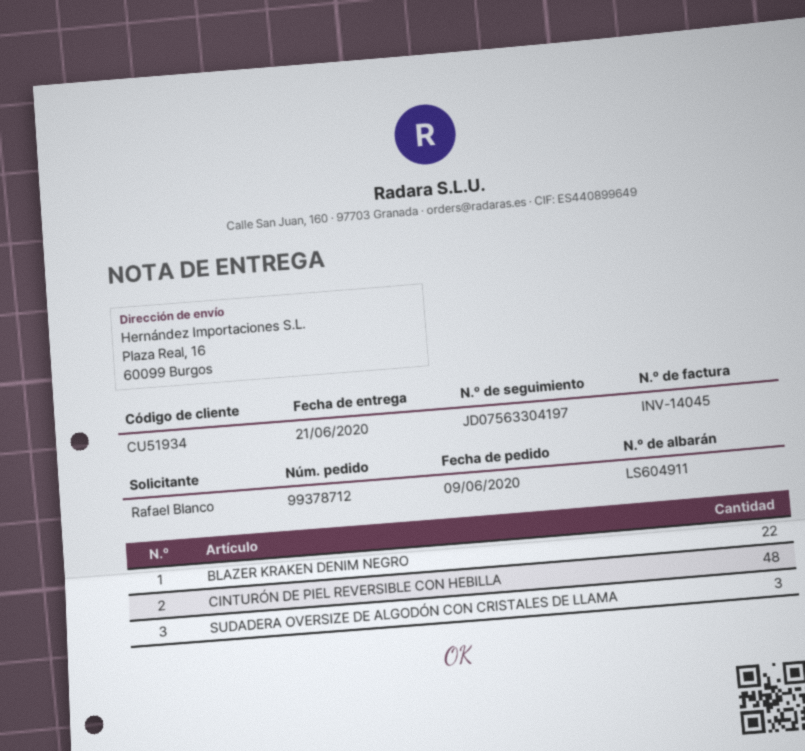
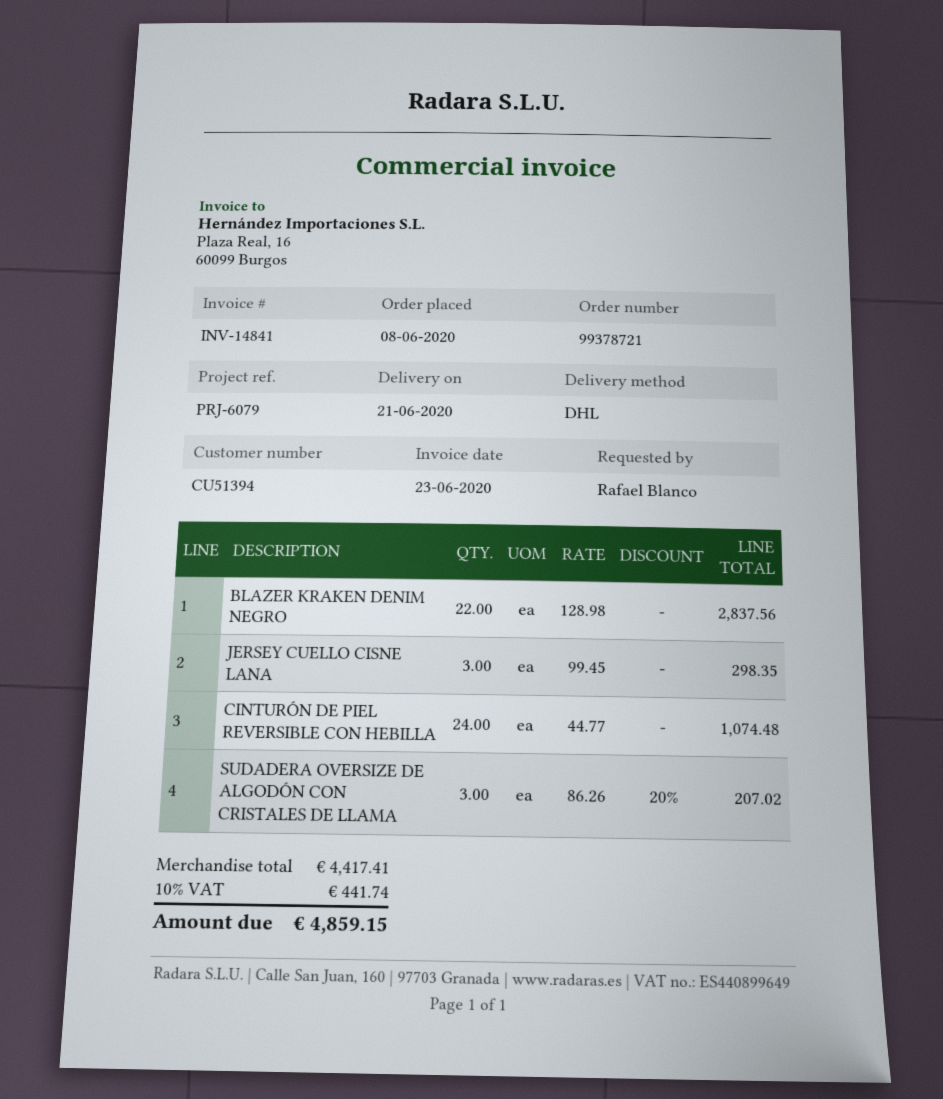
order number: 99378712 -> 99378721
order date: 2020-06-09 -> 2020-06-08
invoice number: INV-14045 -> INV-14841
customer number: CU51934 -> CU51394
CINTURÓN DE PIEL REVERSIBLE CON HEBILLA: 48 -> 24
JERSEY CUELLO CISNE LANA: none -> 3

